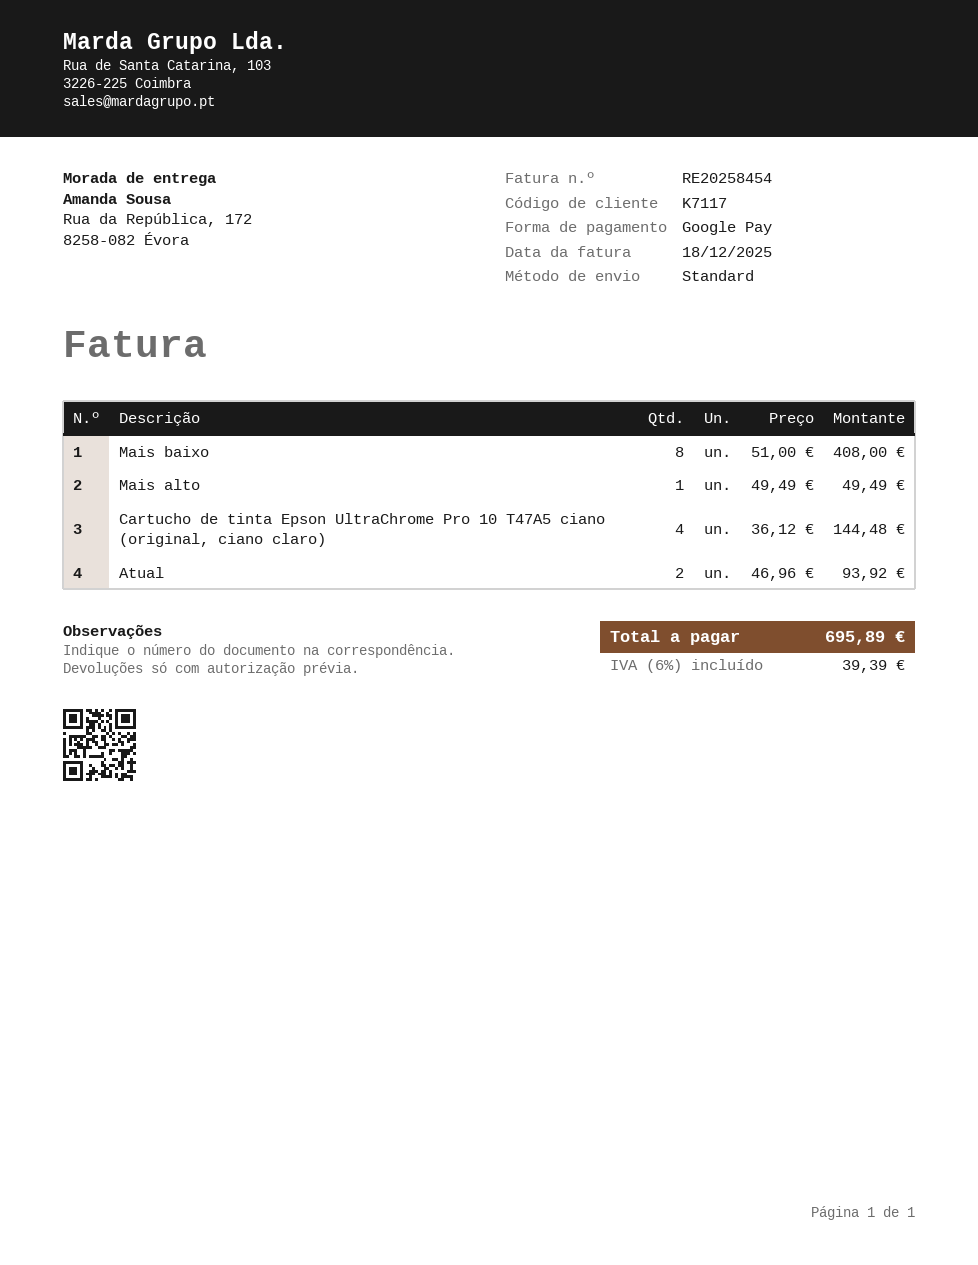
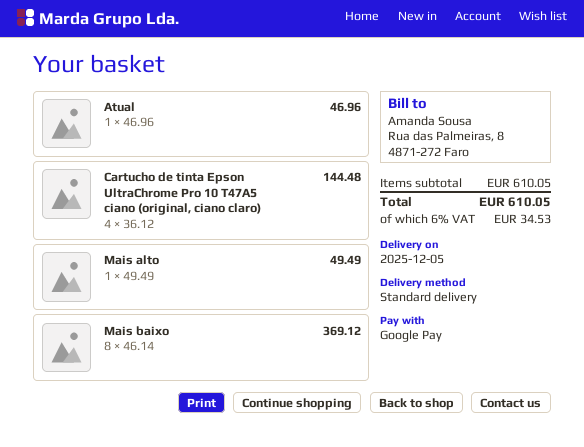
Mais baixo: 8 x 51.00 = 408.00 -> 8 x 46.14 = 369.12
Atual: 2 x 46.96 = 93.92 -> 1 x 46.96 = 46.96
tax: 6% = 39.39 -> 6% = 34.53
total: 695.89 -> 610.05

